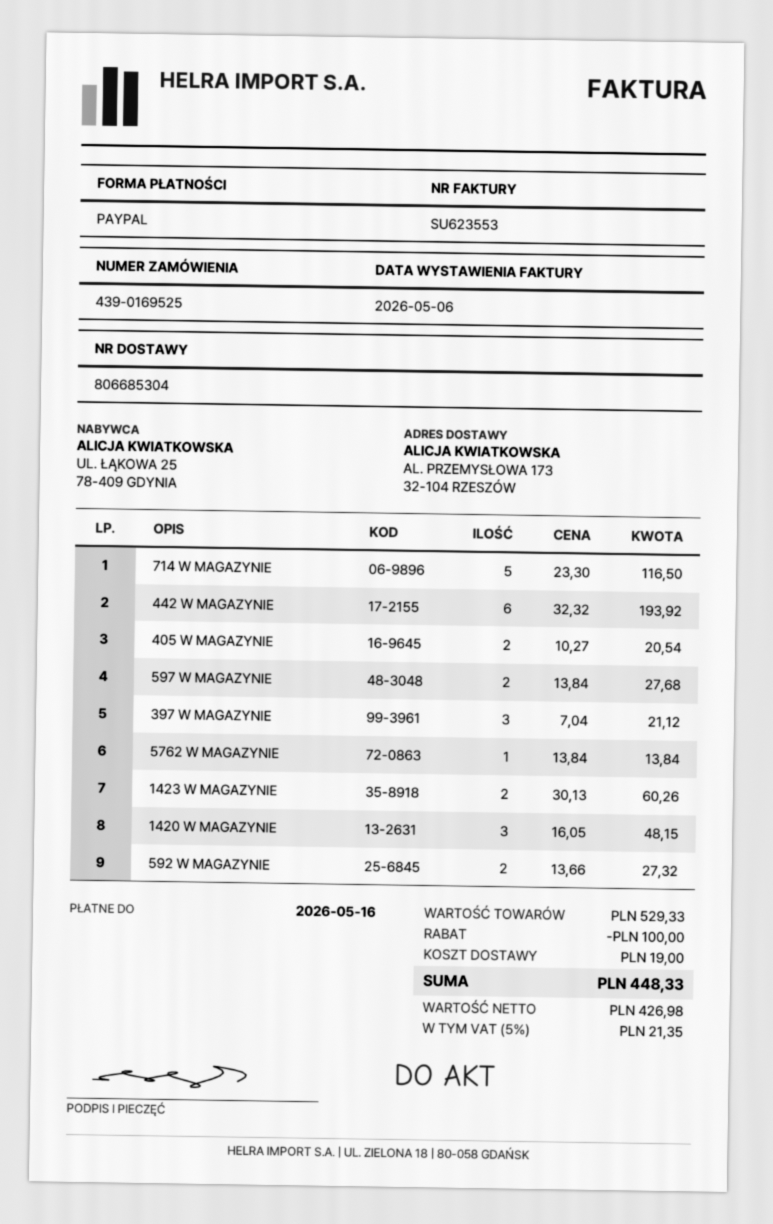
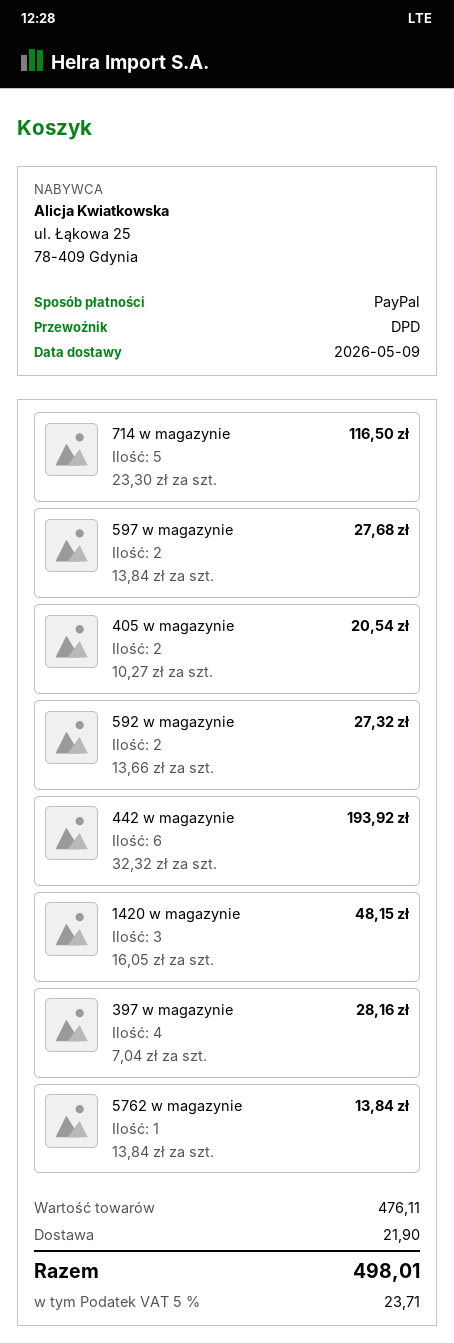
397 W MAGAZYNIE: 3 x 7.04 = 21.12 -> 4 x 7.04 = 28.16
1423 W MAGAZYNIE: 2 x 30.13 = 60.26 -> none
subtotal: 529.33 -> 476.11
discount: 100.00 -> none
shipping: 19.00 -> 21.90
tax: 5% = 21.35 -> 5% = 23.71
total: 448.33 -> 498.01

